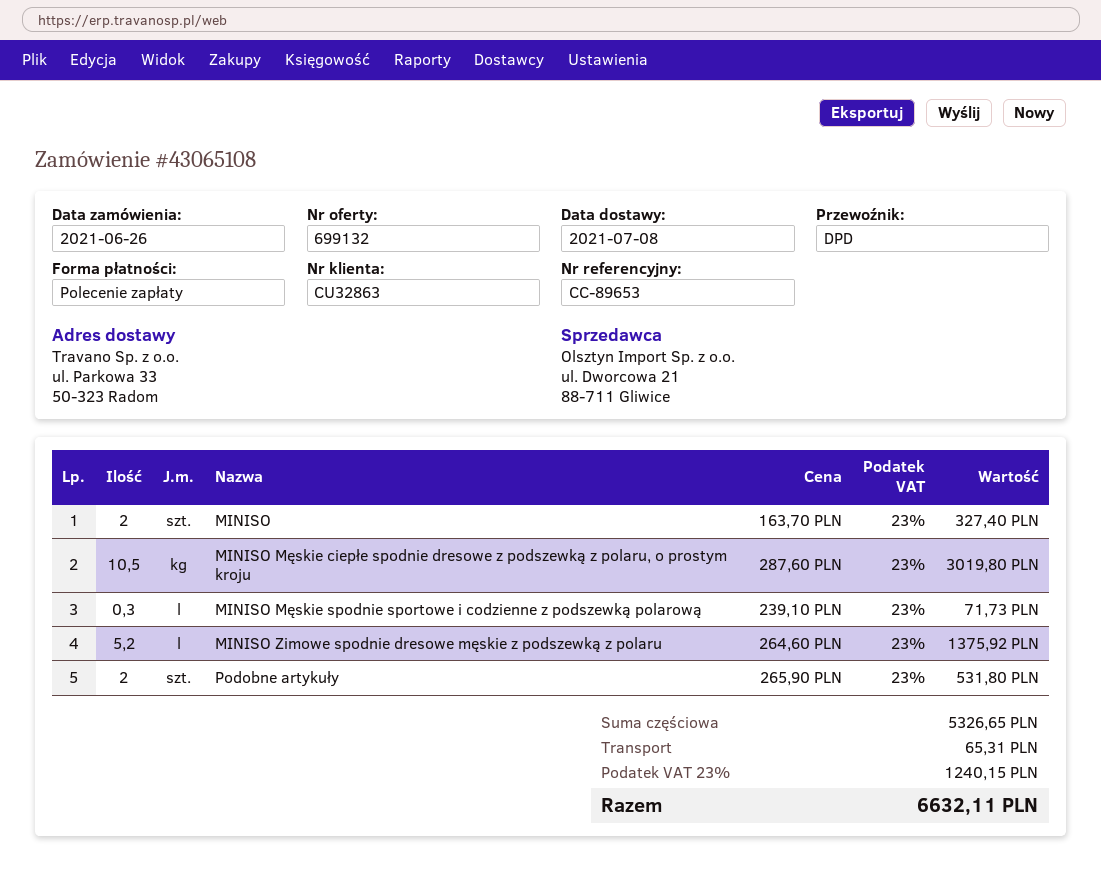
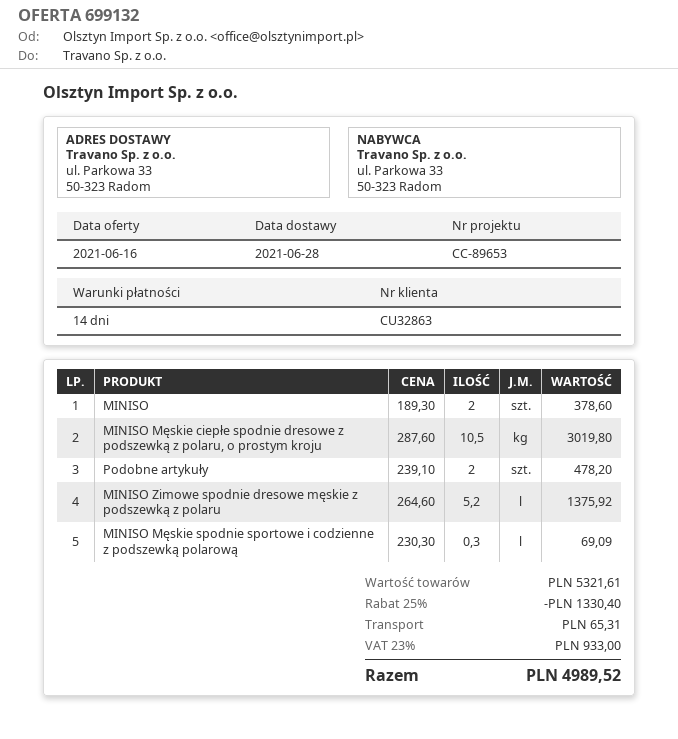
delivery date: 2021-07-08 -> 2021-06-28
MINISO: 2 x 163.70 = 327.40 -> 2 x 189.30 = 378.60
MINISO Męskie spodnie sportowe i codzienne z podszewką polarową: 0.3 x 239.10 = 71.73 -> 0.3 x 230.30 = 69.09
Podobne artykuły: 2 x 265.90 = 531.80 -> 2 x 239.10 = 478.20
subtotal: 5326.65 -> 5321.61
discount: none -> 25% = 1330.40
tax: 23% = 1240.15 -> 23% = 933.00
total: 6632.11 -> 4989.52

